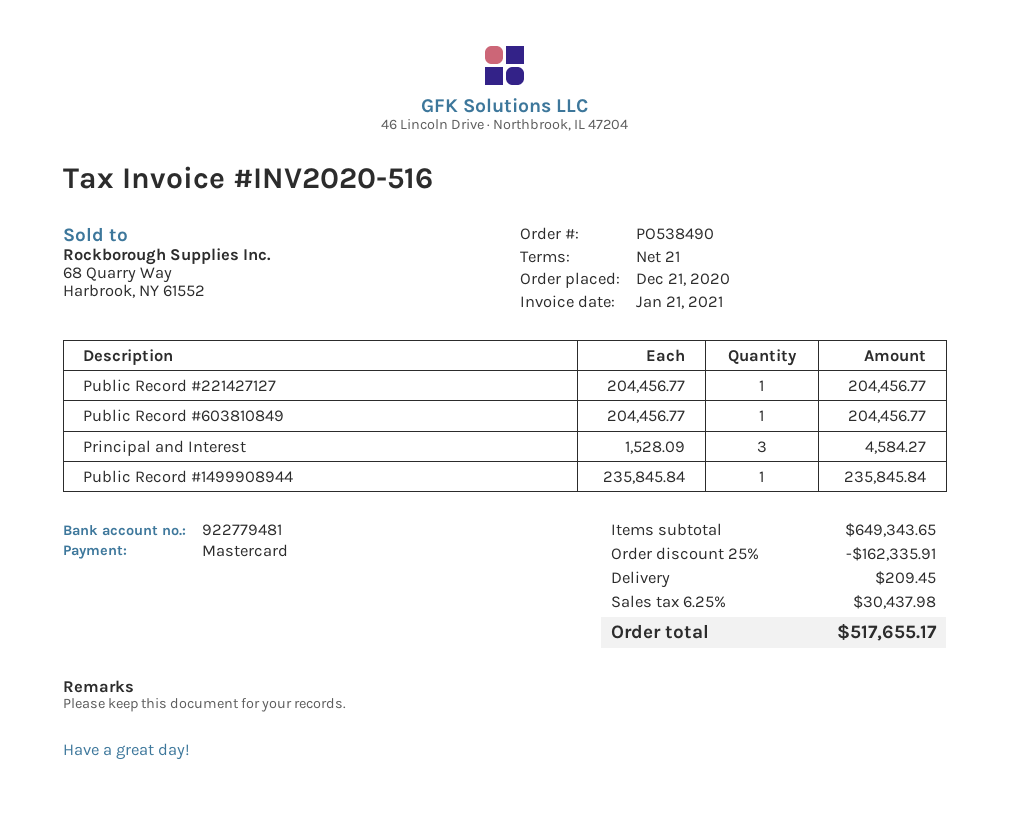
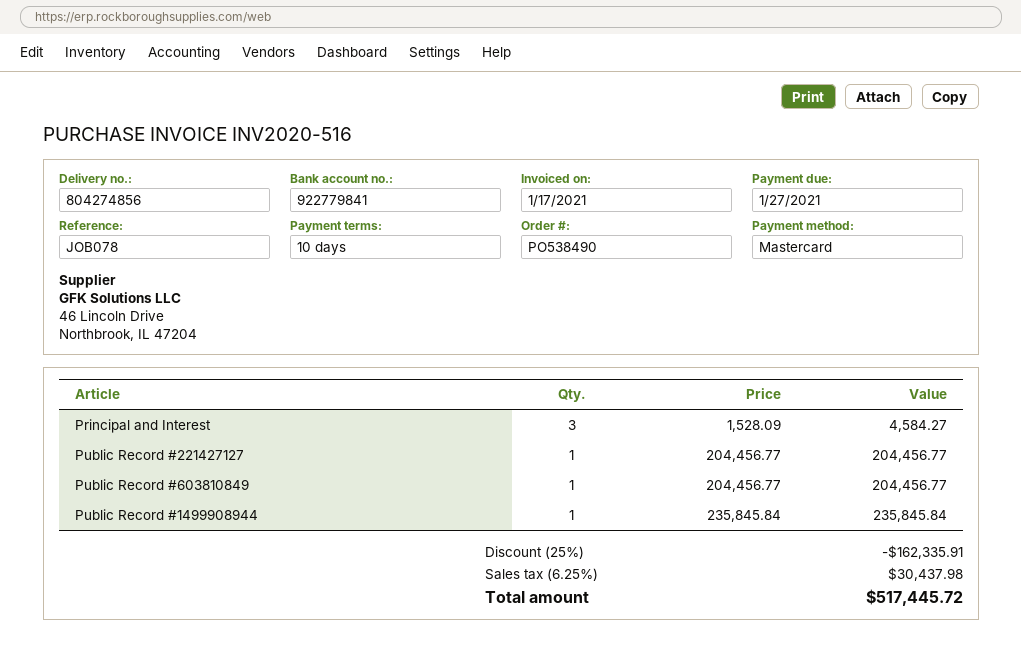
invoice date: 2021-01-21 -> 2021-01-17
payment terms: 21 days -> 10 days
bank account: 922779481 -> 922779841
shipping: 209.45 -> none
total: 517655.17 -> 517445.72

